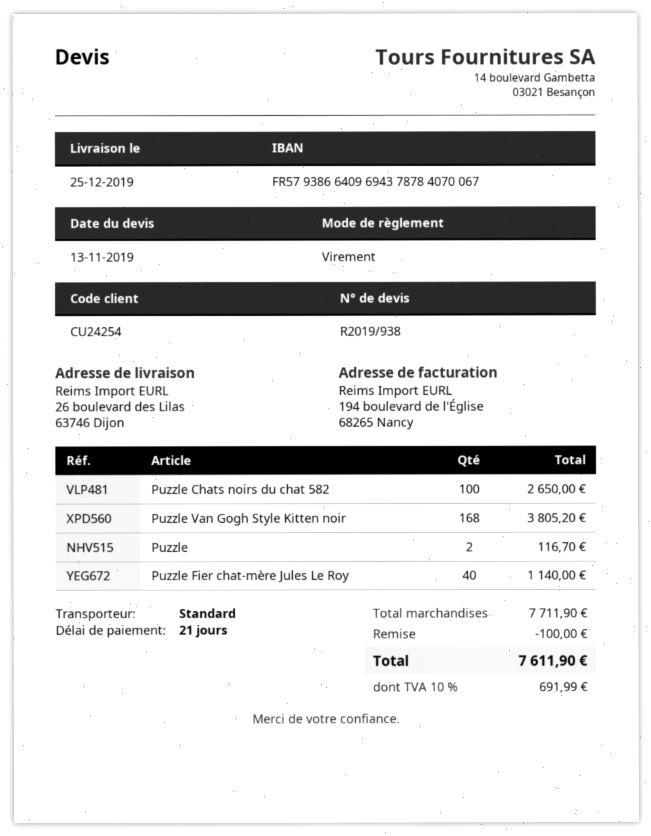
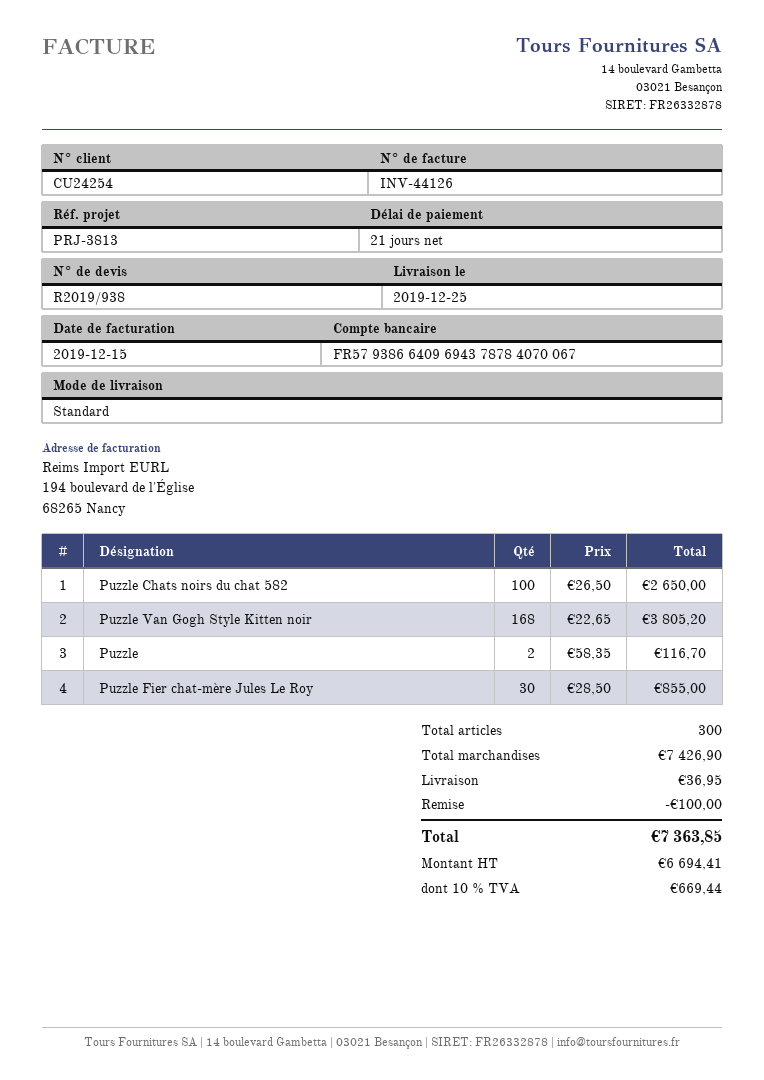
Puzzle Fier chat-mère Jules Le Roy: 40 for 1140.00 -> 30 for 855.00
subtotal: 7711.90 -> 7426.90
shipping: none -> 36.95
tax: 10% = 691.99 -> 10% = 669.44
total: 7611.90 -> 7363.85

